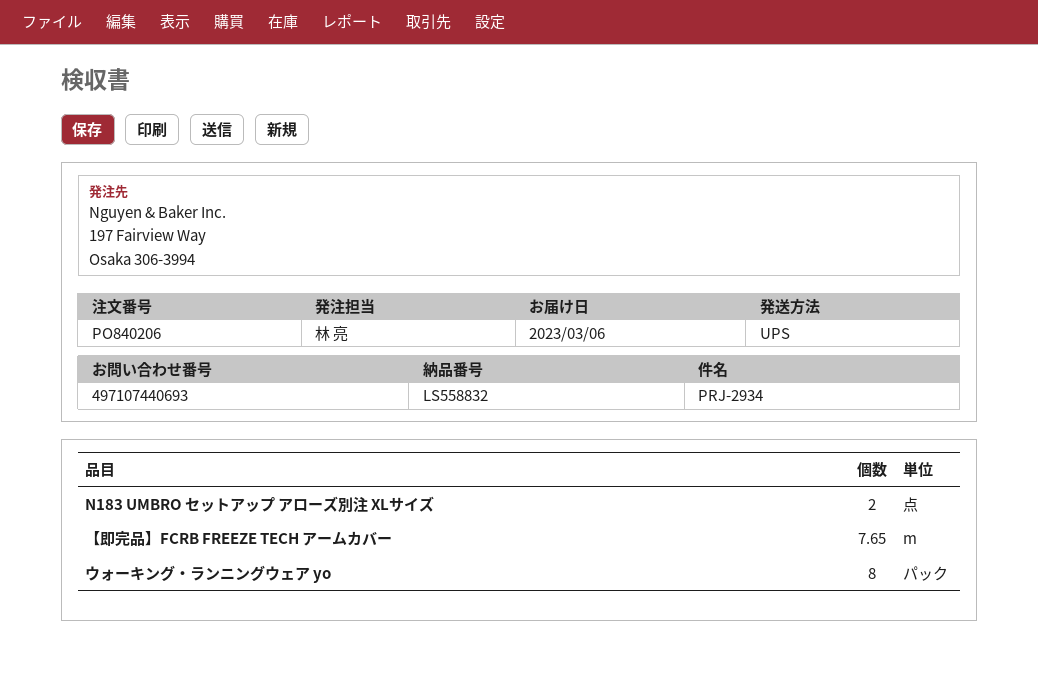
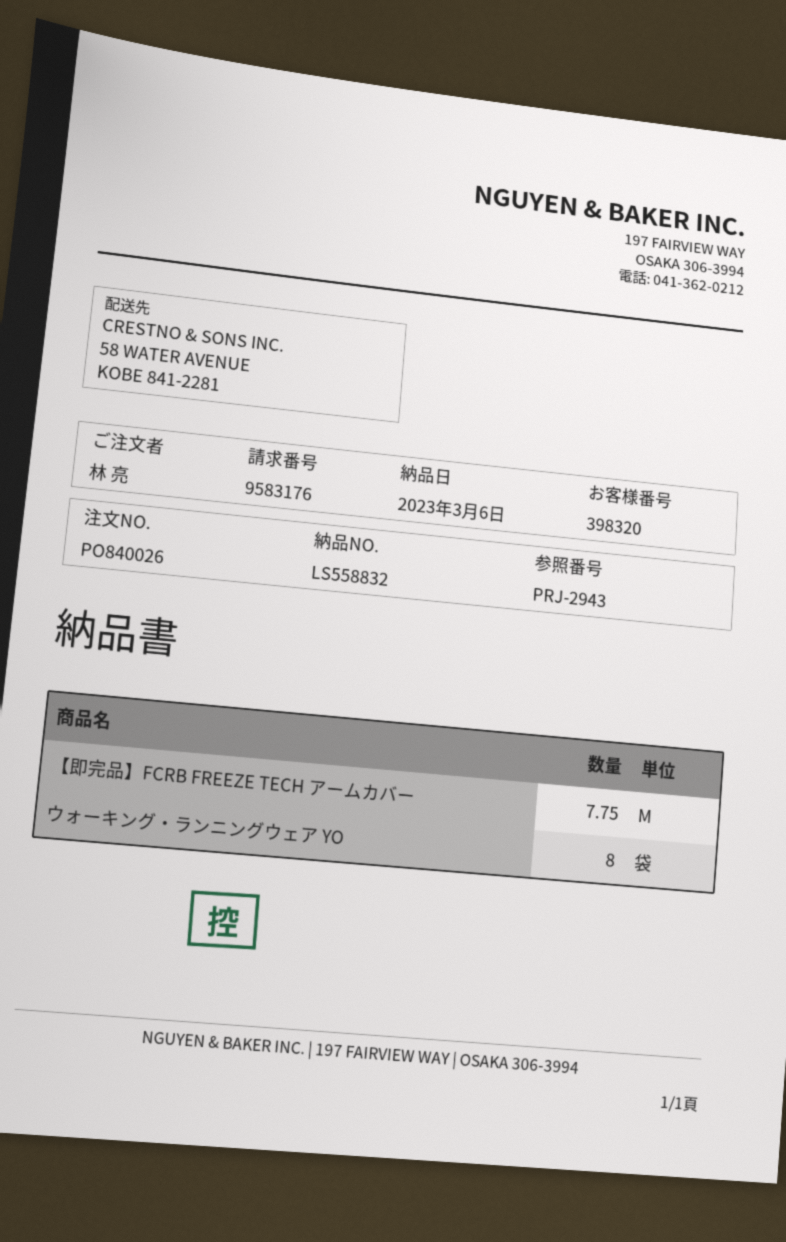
order number: PO840206 -> PO840026
reference: PRJ-2934 -> PRJ-2943
N183 UMBRO セットアップ アローズ別注 XLサイズ: 2 -> none
【即完品】FCRB FREEZE TECH アームカバー: 7.65 -> 7.75

